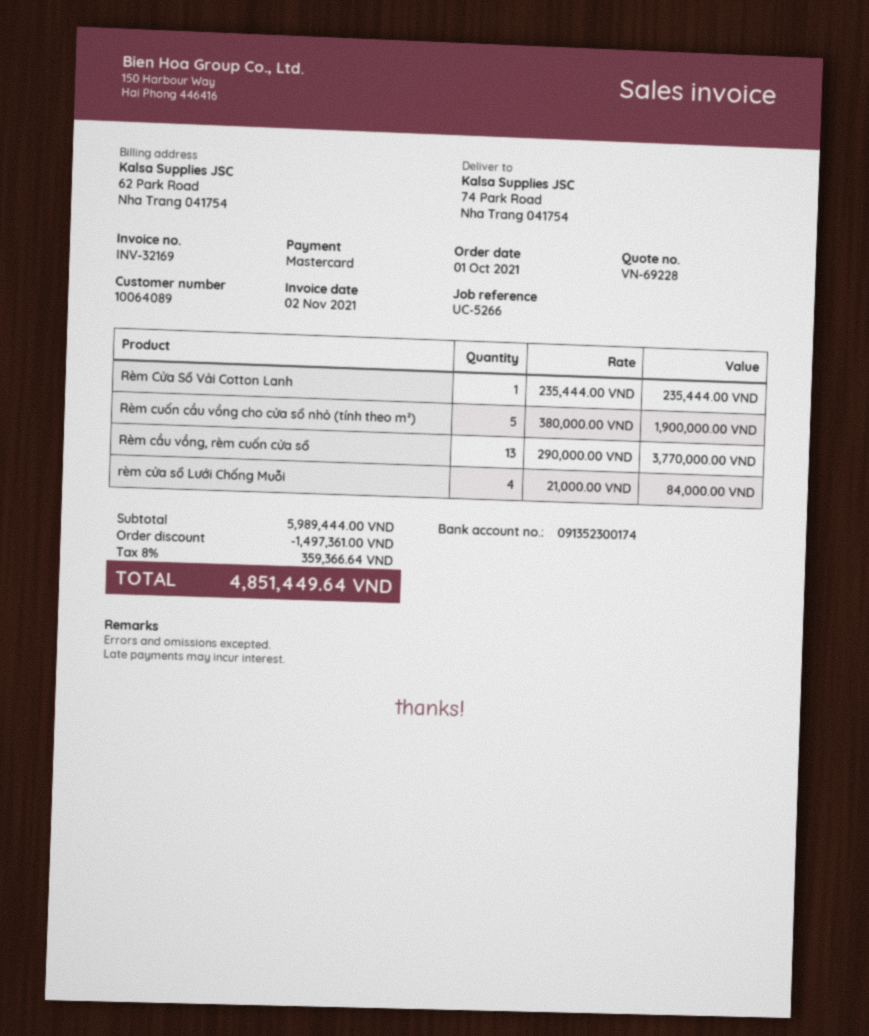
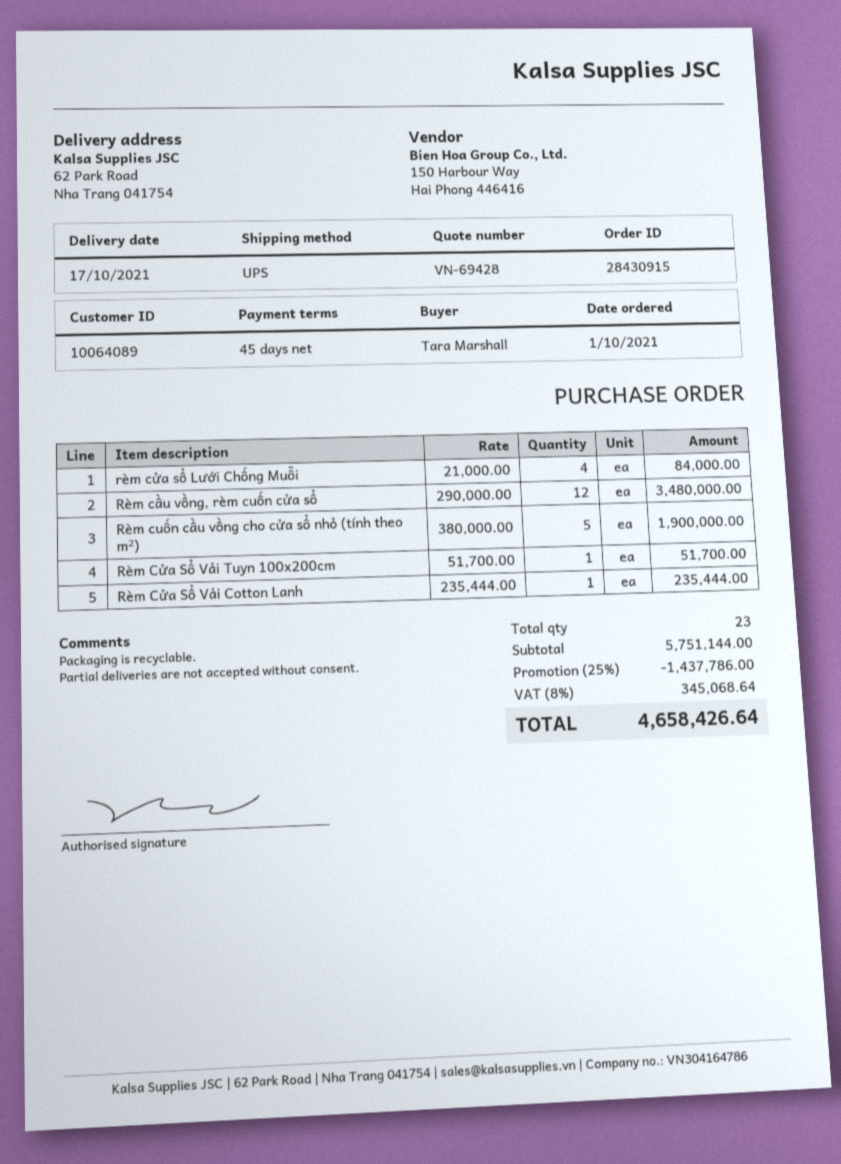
quote number: VN-69228 -> VN-69428
ship to: 74 Park Road, Nha Trang 041754 -> 62 Park Road, Nha Trang 041754
Rèm cầu vồng, rèm cuốn cửa sổ: 13 x 290000.00 = 3770000.00 -> 12 x 290000.00 = 3480000.00
Rèm Cửa Sổ Vải Tuyn 100x200cm: none -> 1 x 51700.00 = 51700.00
subtotal: 5989444.00 -> 5751144.00
discount: 1497361.00 -> 1437786.00
tax: 8% = 359366.64 -> 8% = 345068.64
total: 4851449.64 -> 4658426.64

